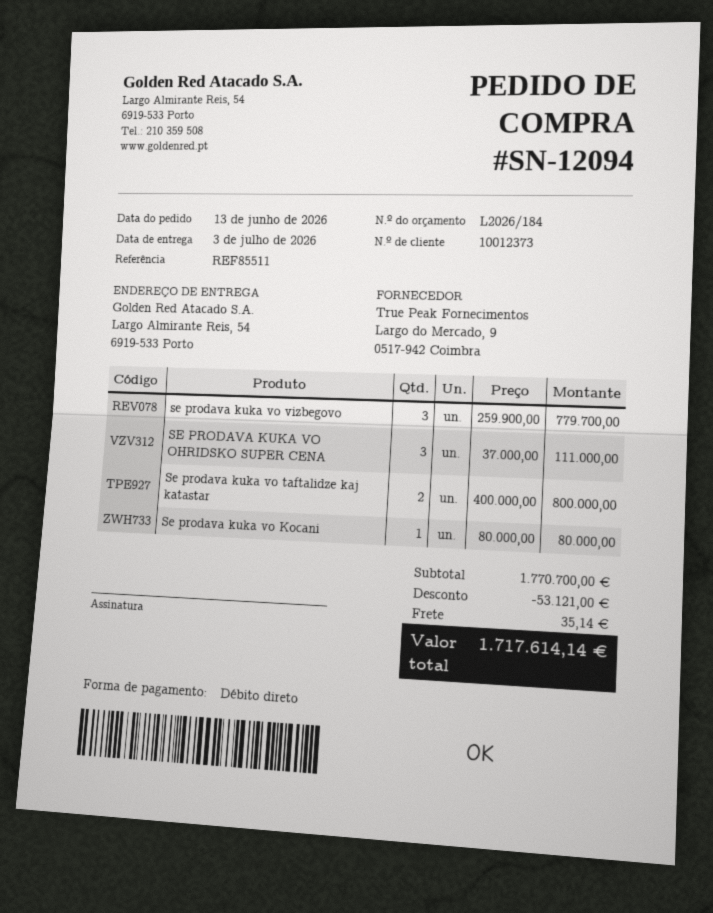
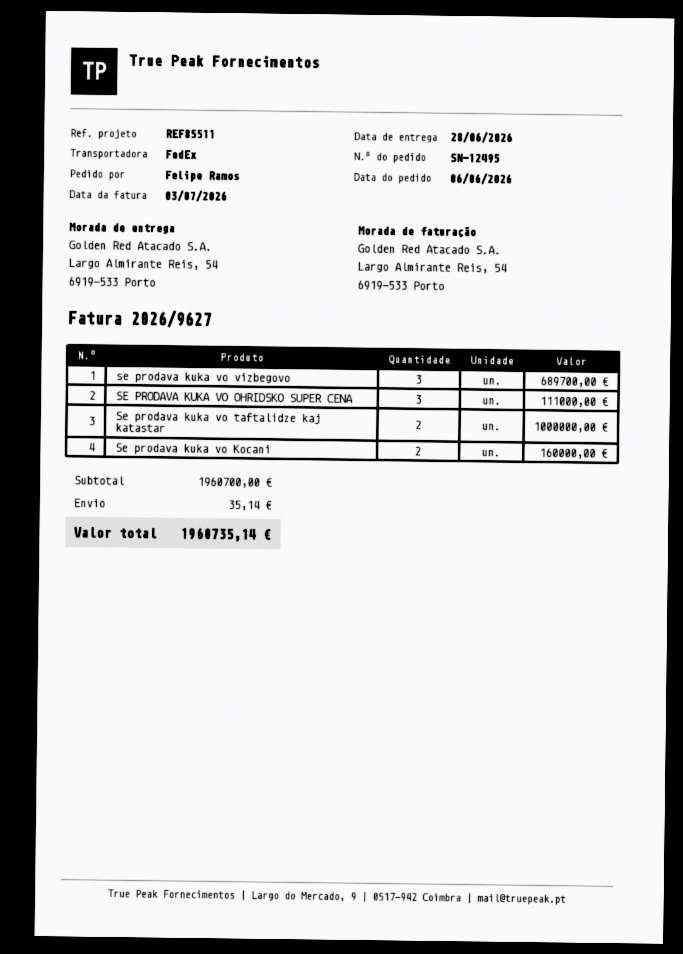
order number: SN-12094 -> SN-12495
order date: 2026-06-13 -> 2026-06-06
delivery date: 2026-07-03 -> 2026-06-28
se prodava kuka vo vizbegovo: 3 for 779700.00 -> 3 for 689700.00
Se prodava kuka vo taftalidze kaj katastar: 2 for 800000.00 -> 2 for 1000000.00
Se prodava kuka vo Kocani: 1 for 80000.00 -> 2 for 160000.00
subtotal: 1770700.00 -> 1960700.00
discount: 53121.00 -> none
total: 1717614.14 -> 1960735.14

